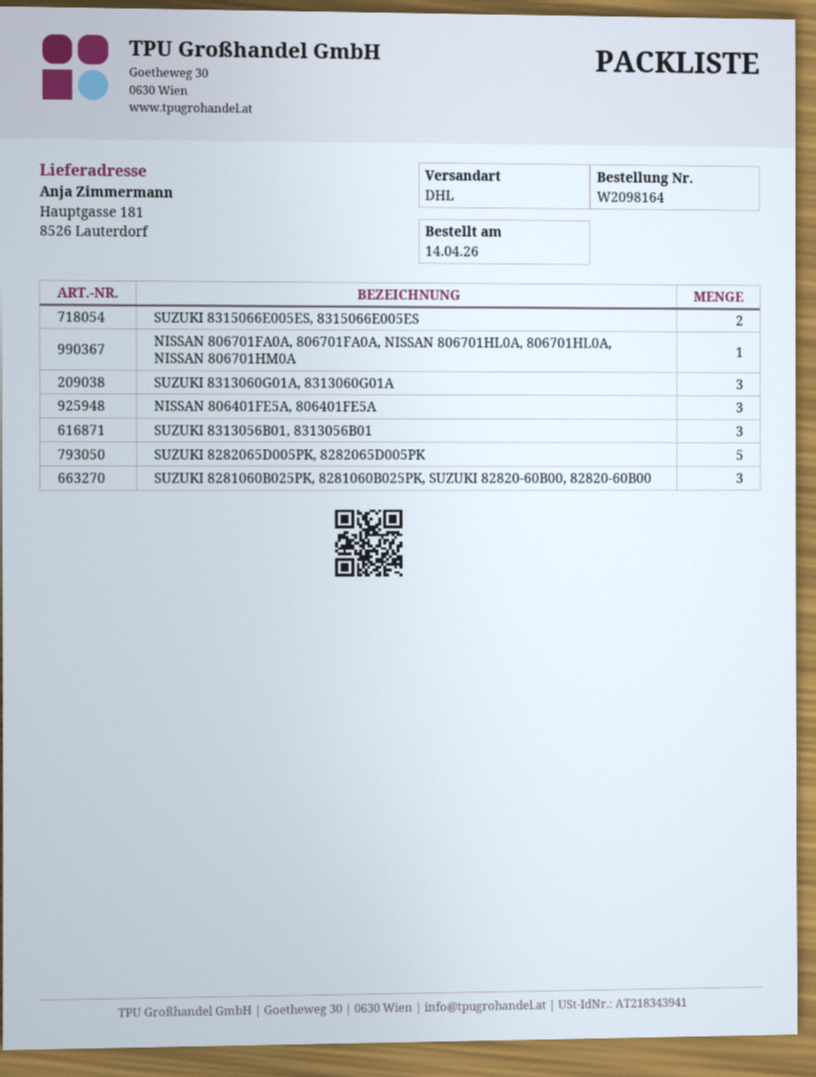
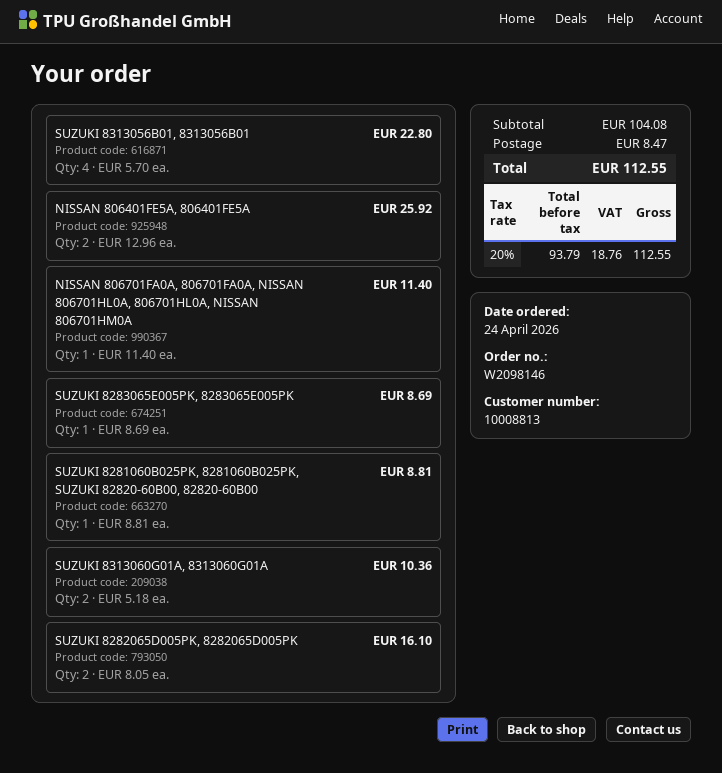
order number: W2098164 -> W2098146
order date: 2026-04-14 -> 2026-04-24
SUZUKI 8315066E005ES, 8315066E005ES: 2 -> none
SUZUKI 8313060G01A, 8313060G01A: 3 -> 2
NISSAN 806401FE5A, 806401FE5A: 3 -> 2
SUZUKI 8313056B01, 8313056B01: 3 -> 4
SUZUKI 8282065D005PK, 8282065D005PK: 5 -> 2
SUZUKI 8281060B025PK, 8281060B025PK, SUZUKI 82820-60B00, 82820-60B00: 3 -> 1
SUZUKI 8283065E005PK, 8283065E005PK: none -> 1

